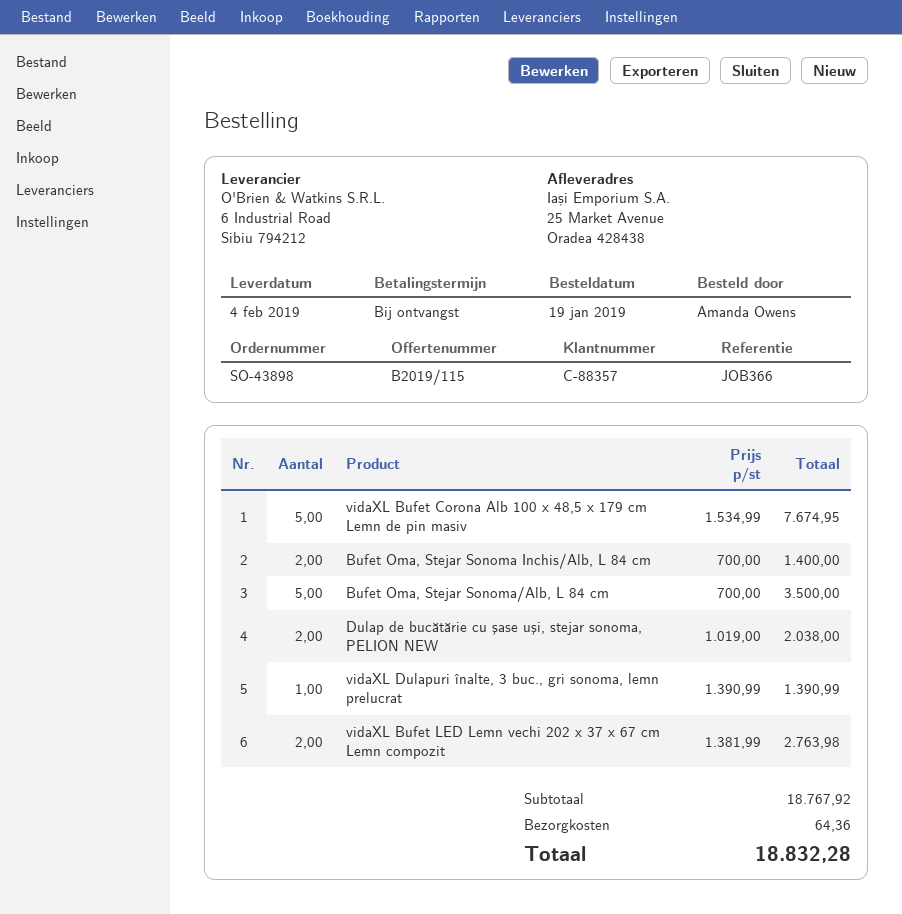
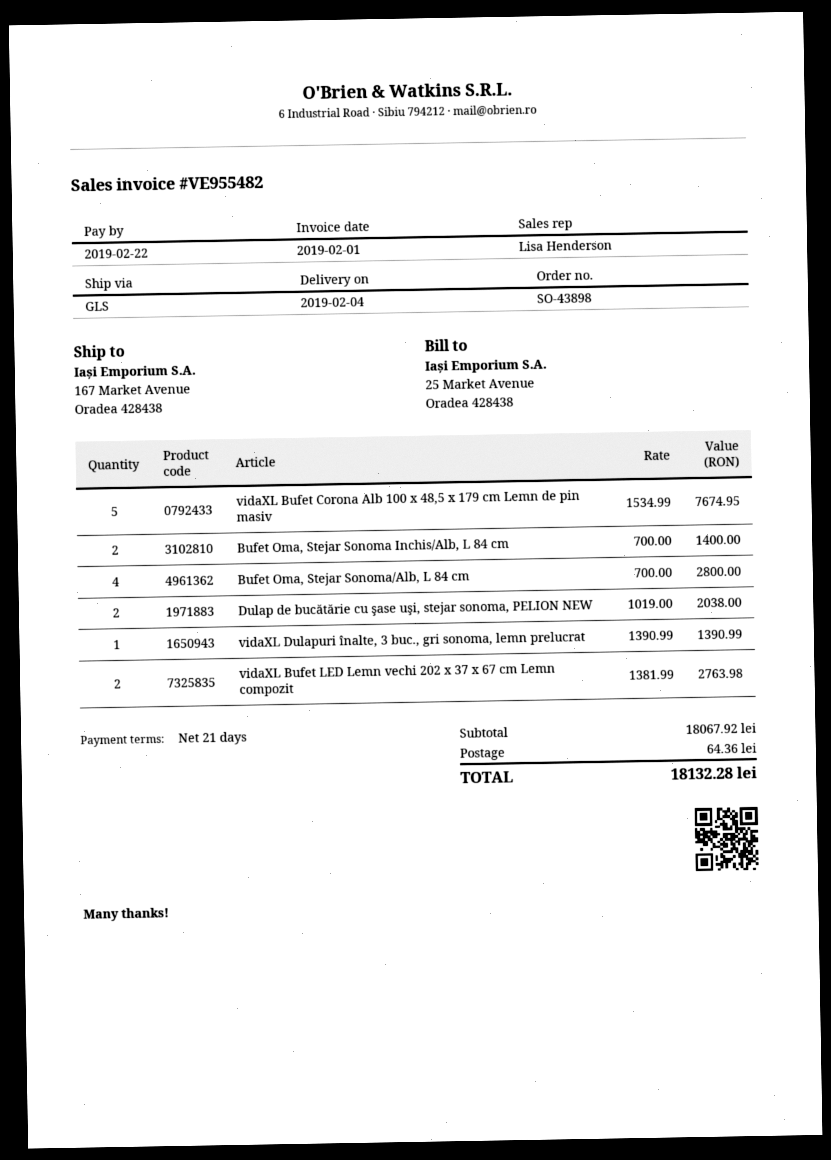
payment terms: on receipt -> 21 days
ship to: 25 Market Avenue, Oradea 428438 -> 167 Market Avenue, Oradea 428438
Bufet Oma, Stejar Sonoma/Alb, L 84 cm: 5 x 700.00 = 3500.00 -> 4 x 700.00 = 2800.00
subtotal: 18767.92 -> 18067.92
total: 18832.28 -> 18132.28

